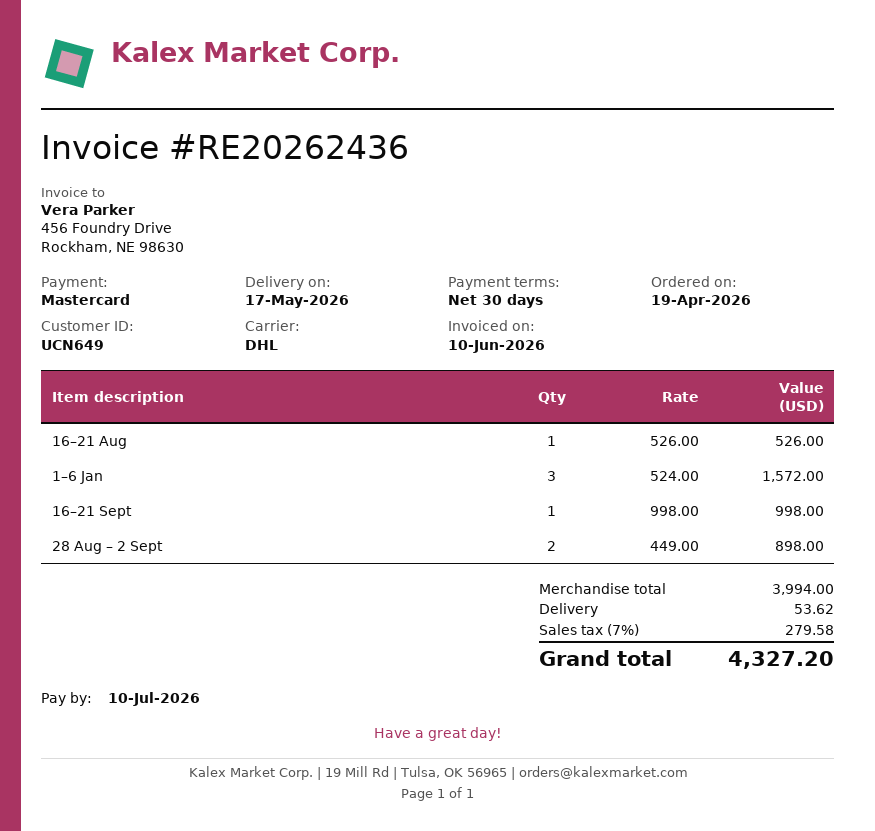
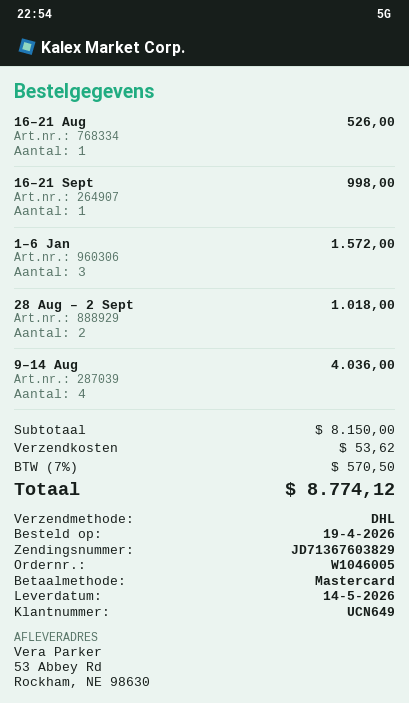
delivery date: 2026-05-17 -> 2026-05-14
28 Aug – 2 Sept: 2 for 898.00 -> 2 for 1018.00
9–14 Aug: none -> 4 for 4036.00
subtotal: 3994.00 -> 8150.00
tax: 7% = 279.58 -> 7% = 570.50
total: 4327.20 -> 8774.12

